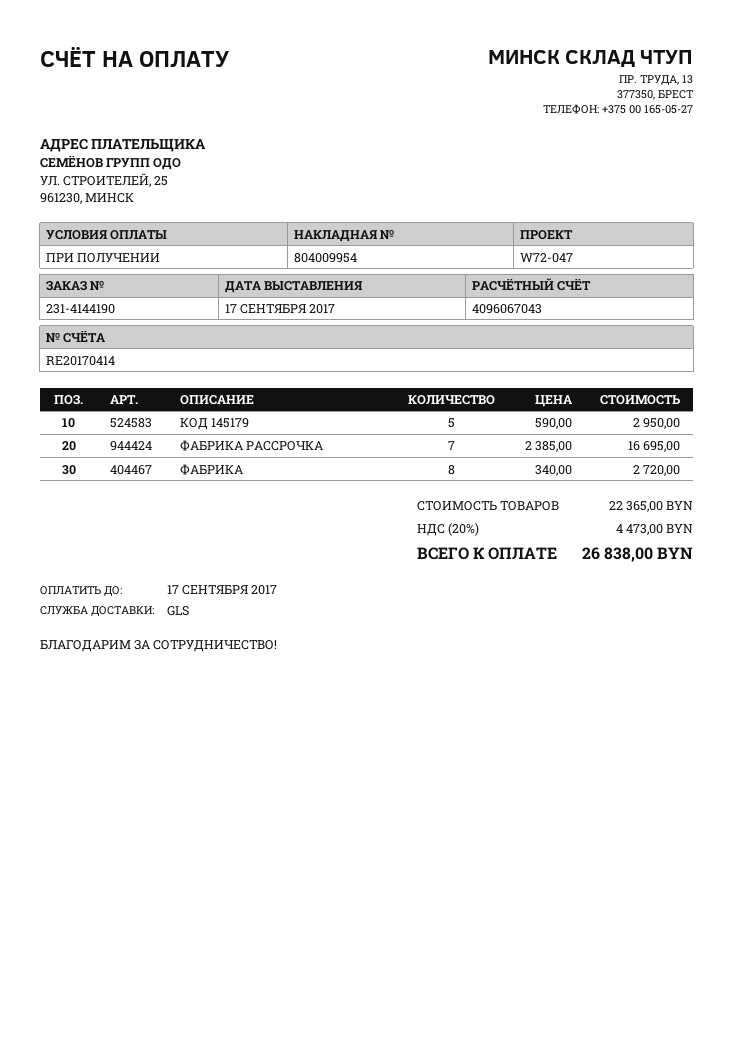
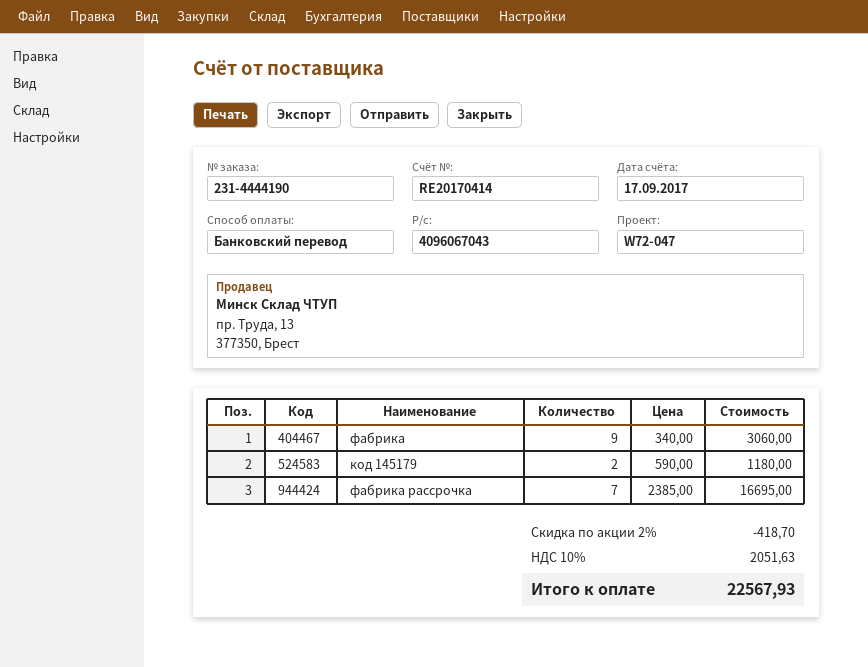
order number: 231-4144190 -> 231-4444190
КОД 145179: 5 x 590.00 = 2950.00 -> 2 x 590.00 = 1180.00
ФАБРИКА: 8 x 340.00 = 2720.00 -> 9 x 340.00 = 3060.00
discount: none -> 2% = 418.70
tax: 20% = 4473.00 -> 10% = 2051.63
total: 26838.00 -> 22567.93

